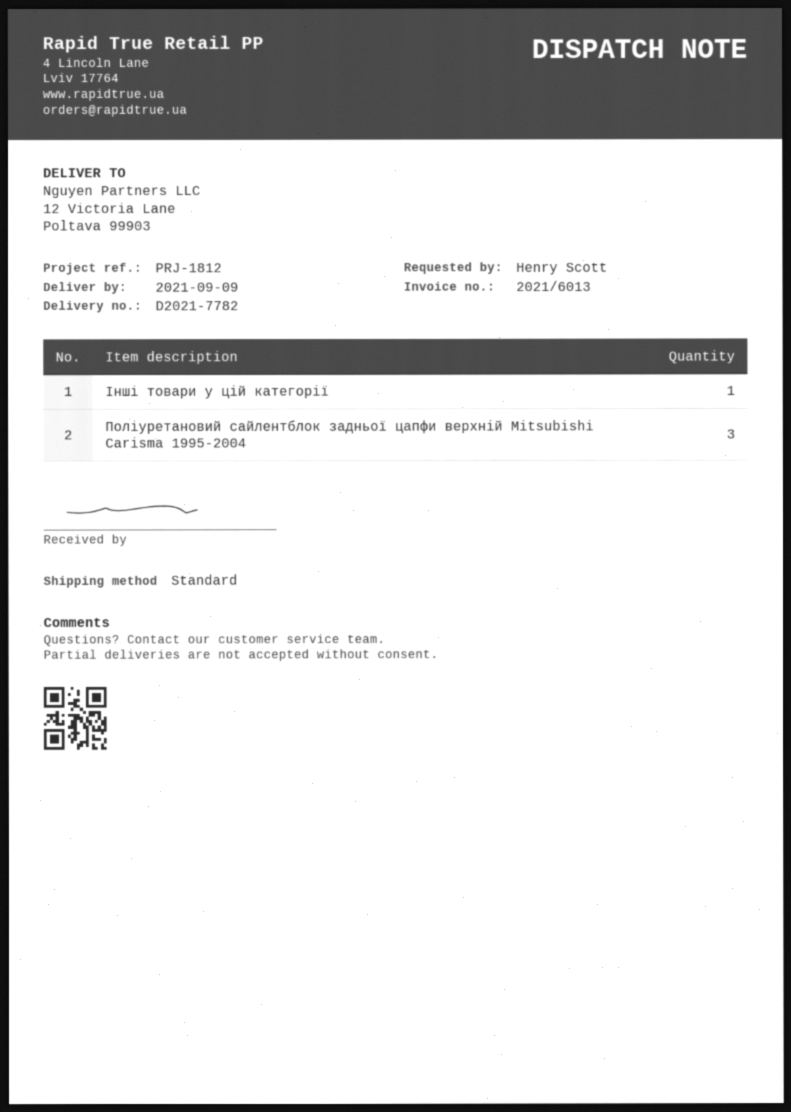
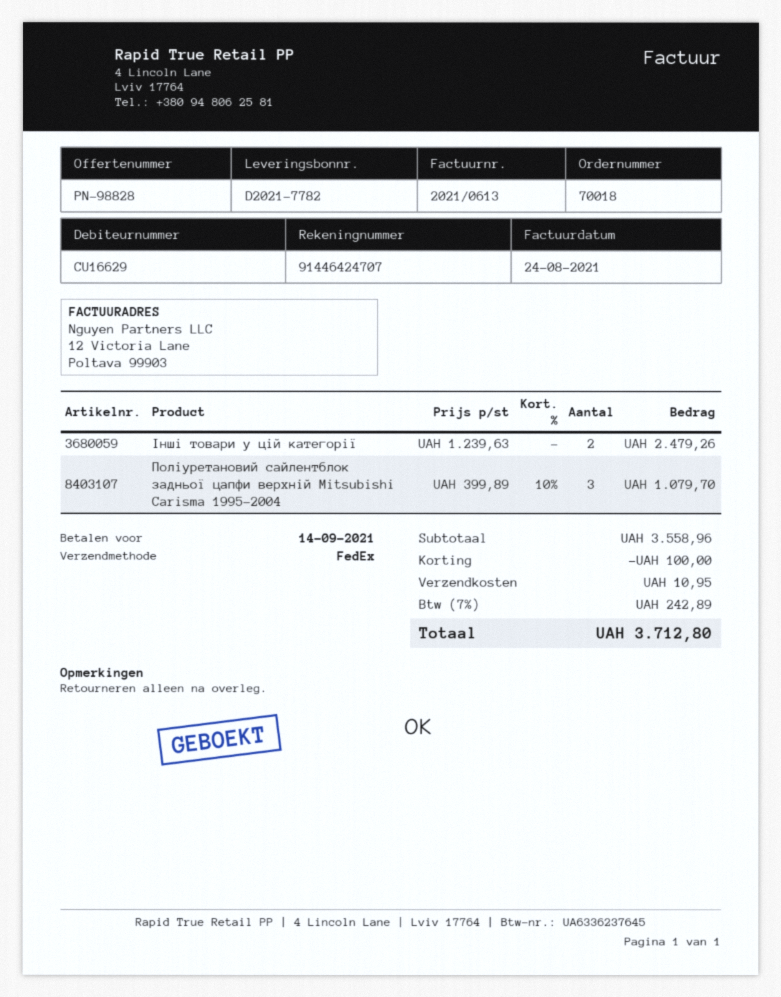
invoice number: 2021/6013 -> 2021/0613
shipping method: standard -> FedEx
Інші товари у цій категорії: 1 -> 2

